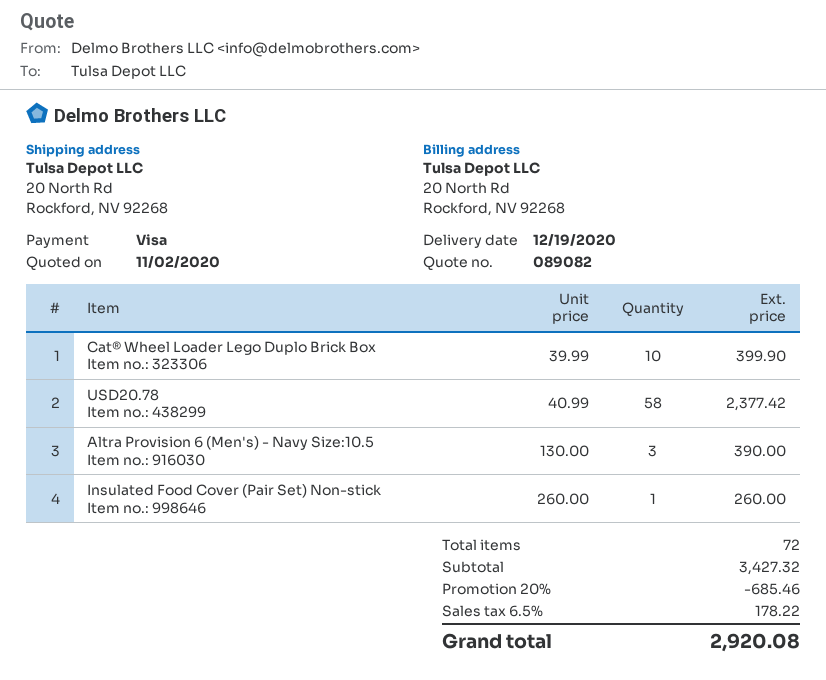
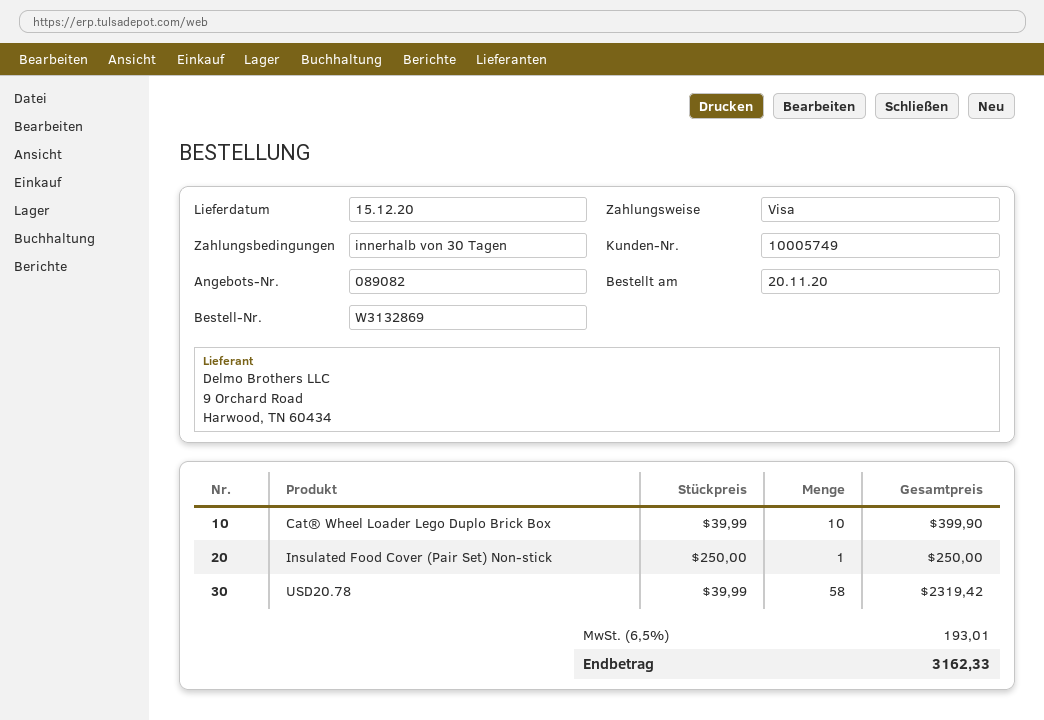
delivery date: 2020-12-19 -> 2020-12-15
USD20.78: 58 x 40.99 = 2377.42 -> 58 x 39.99 = 2319.42
Altra Provision 6 (Men's) - Navy Size:10.5: 3 x 130.00 = 390.00 -> none
Insulated Food Cover (Pair Set) Non-stick: 1 x 260.00 = 260.00 -> 1 x 250.00 = 250.00
discount: 20% = 685.46 -> none
tax: 6.5% = 178.22 -> 6.5% = 193.01
total: 2920.08 -> 3162.33

